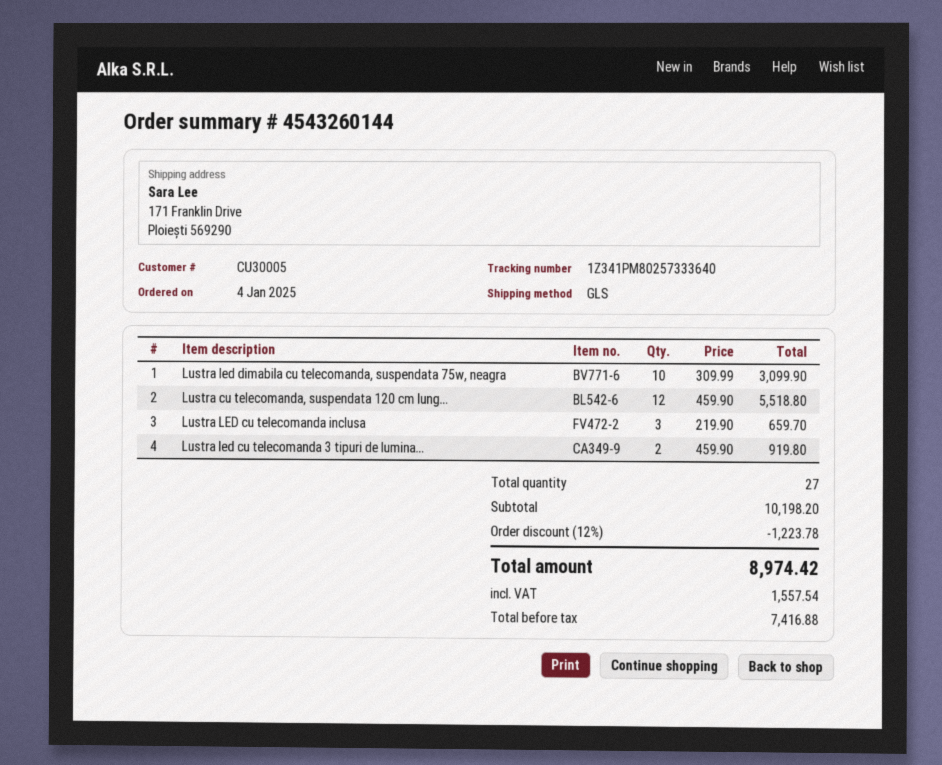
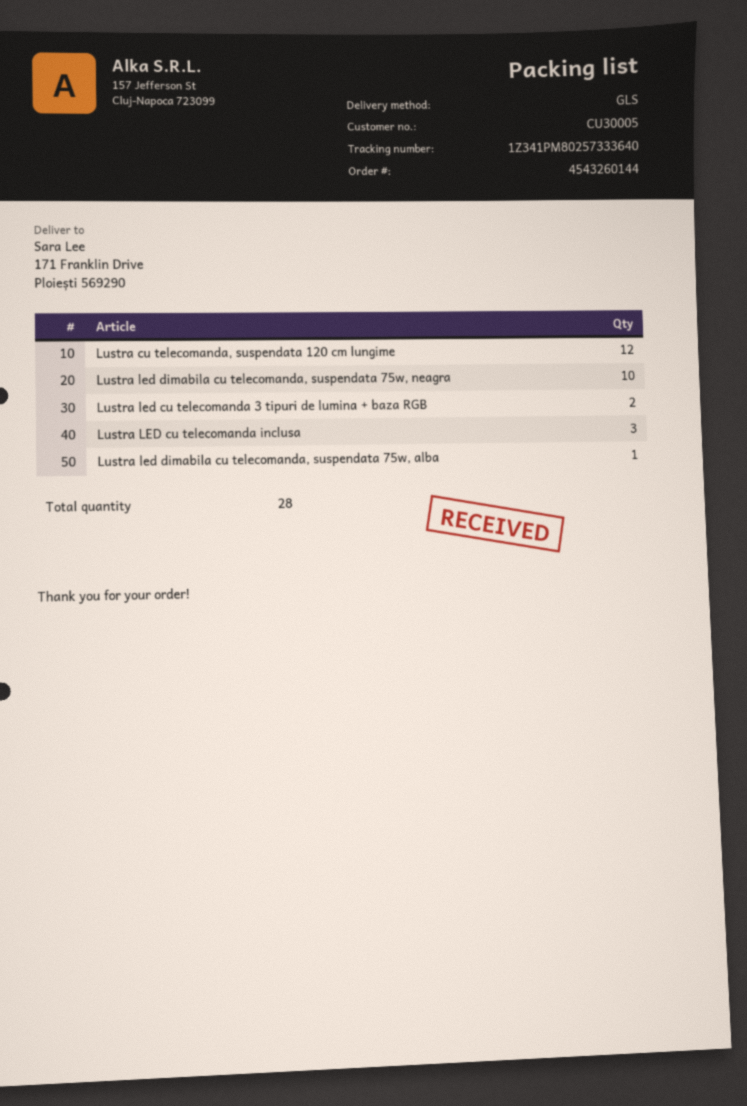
Lustra led dimabila cu telecomanda, suspendata 75w, alba: none -> 1
total quantity: 27 -> 28

